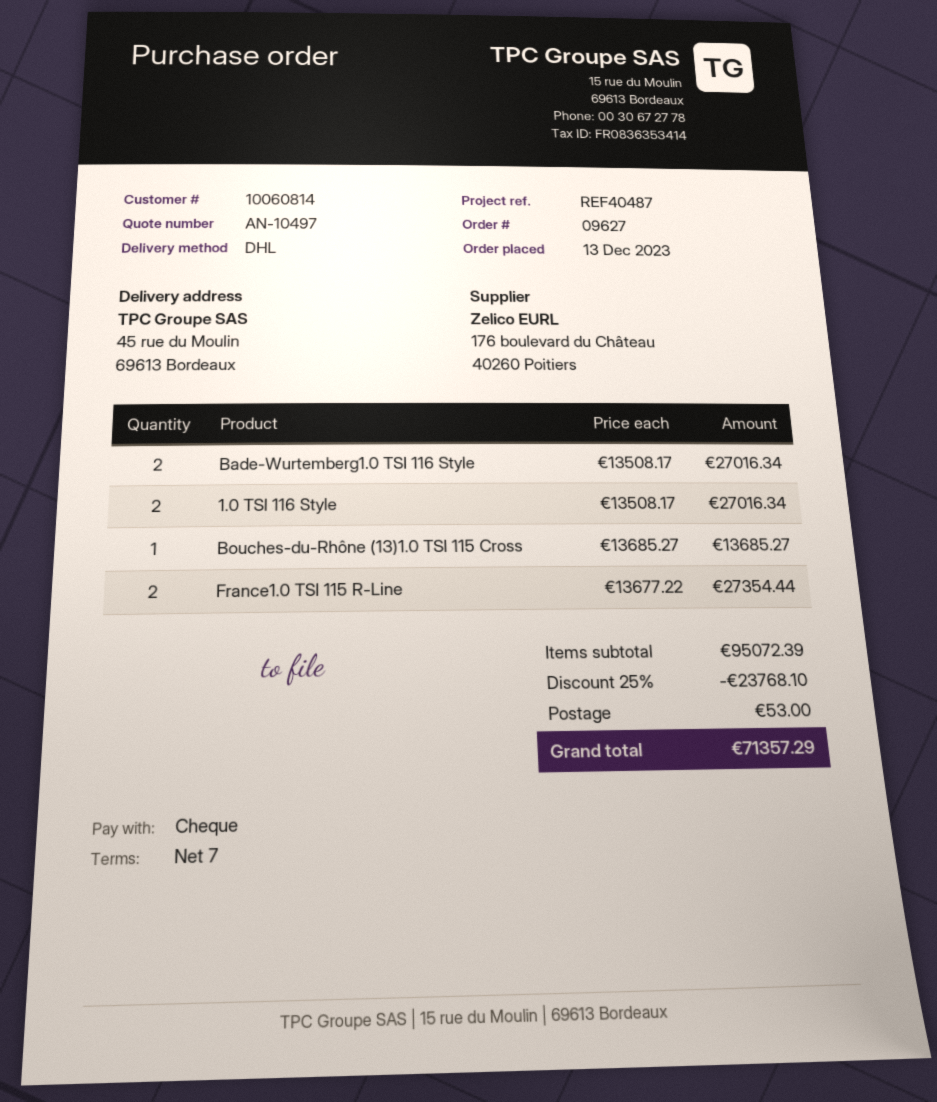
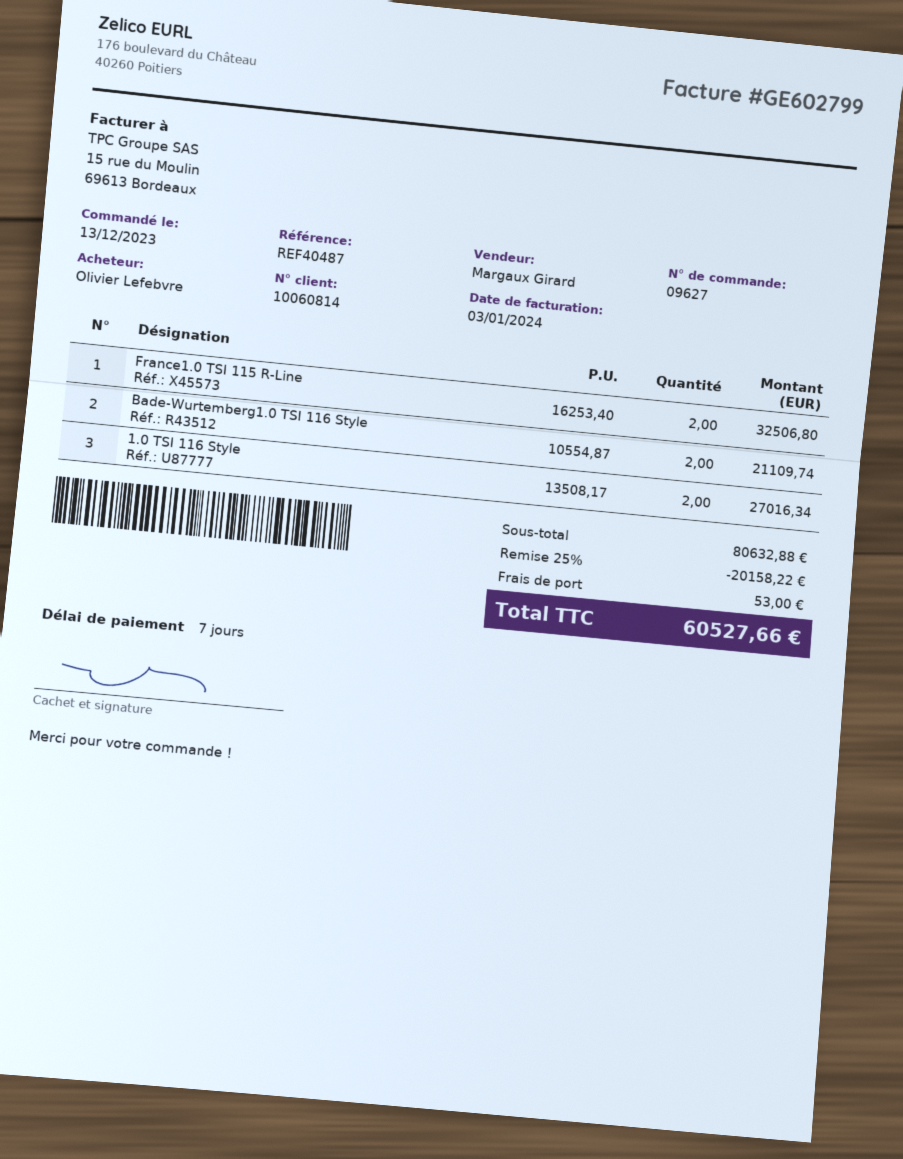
Bade-Wurtemberg1.0 TSI 116 Style: 2 x 13508.17 = 27016.34 -> 2 x 10554.87 = 21109.74
Bouches-du-Rhône (13)1.0 TSI 115 Cross: 1 x 13685.27 = 13685.27 -> none
France1.0 TSI 115 R-Line: 2 x 13677.22 = 27354.44 -> 2 x 16253.40 = 32506.80
subtotal: 95072.39 -> 80632.88
discount: 25% = 23768.10 -> 25% = 20158.22
total: 71357.29 -> 60527.66

